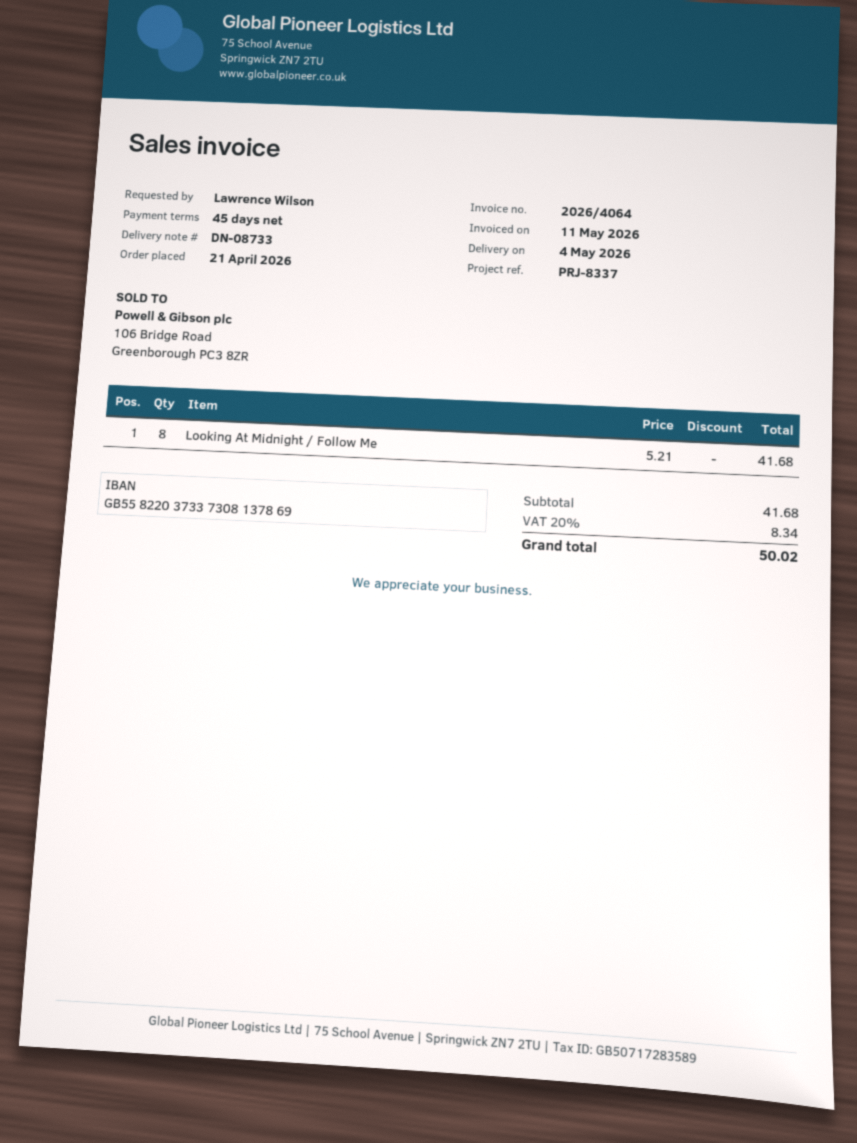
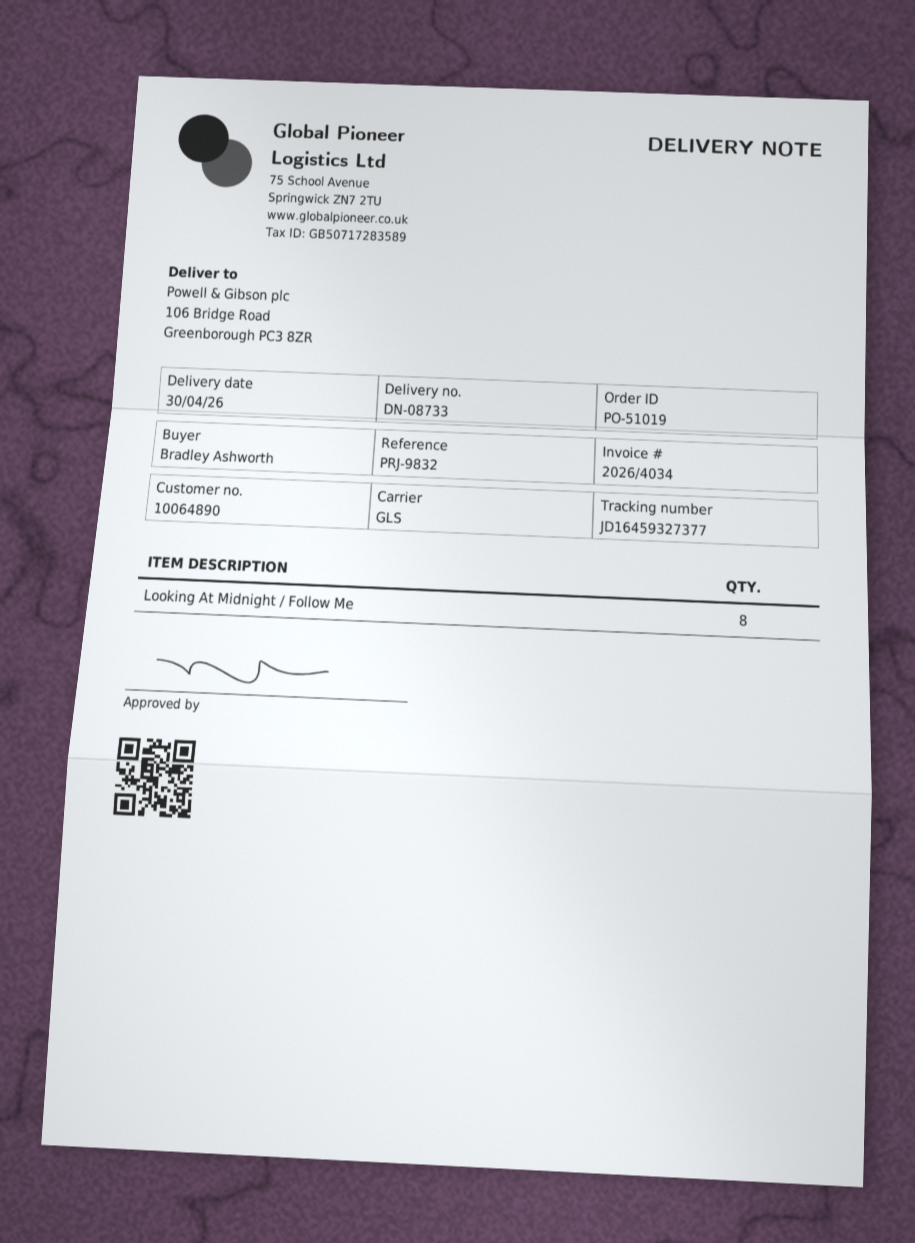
delivery date: 2026-05-04 -> 2026-04-30
invoice number: 2026/4064 -> 2026/4034
reference: PRJ-8337 -> PRJ-9832
ordered by: Lawrence Wilson -> Bradley Ashworth

